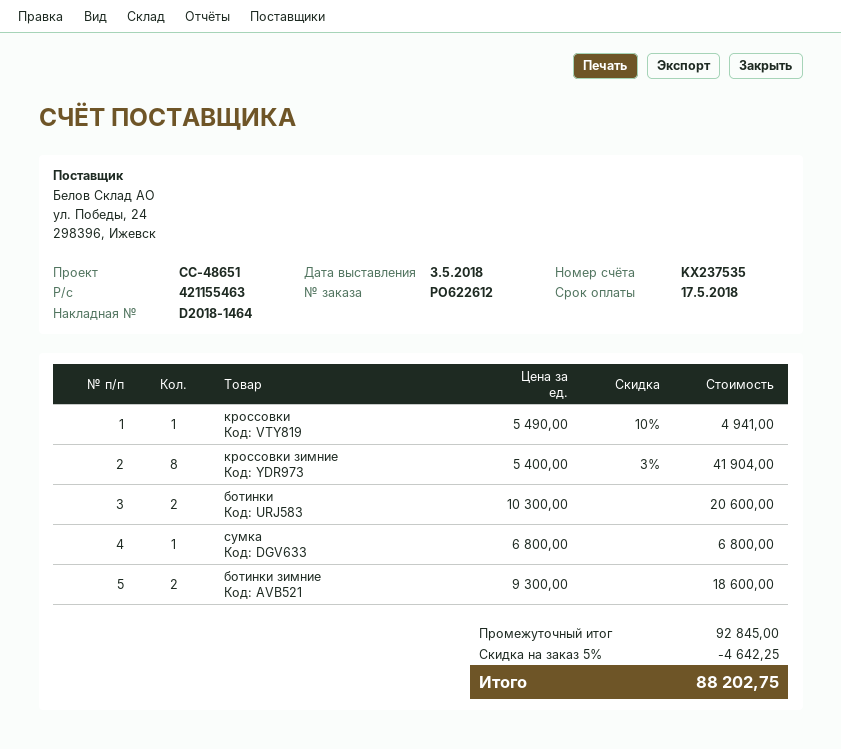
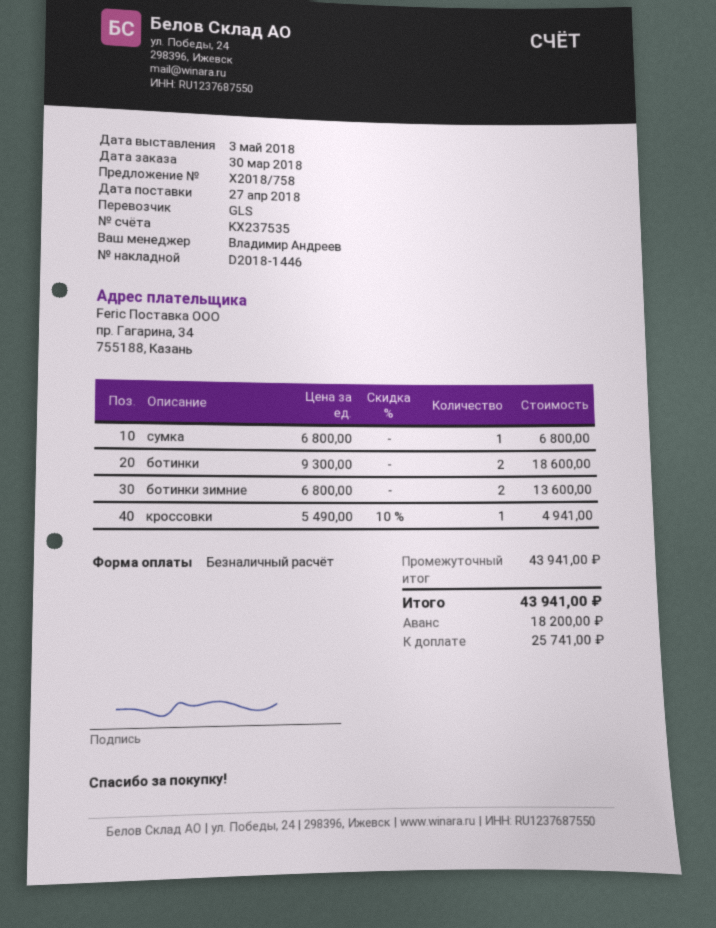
delivery note number: D2018-1464 -> D2018-1446
кроссовки зимние: 8 x 5400.00 - 3% = 41904.00 -> none
ботинки: 2 x 10300.00 = 20600.00 -> 2 x 9300.00 = 18600.00
ботинки зимние: 2 x 9300.00 = 18600.00 -> 2 x 6800.00 = 13600.00
subtotal: 92845.00 -> 43941.00
discount: 5% = 4642.25 -> none
total: 88202.75 -> 43941.00

